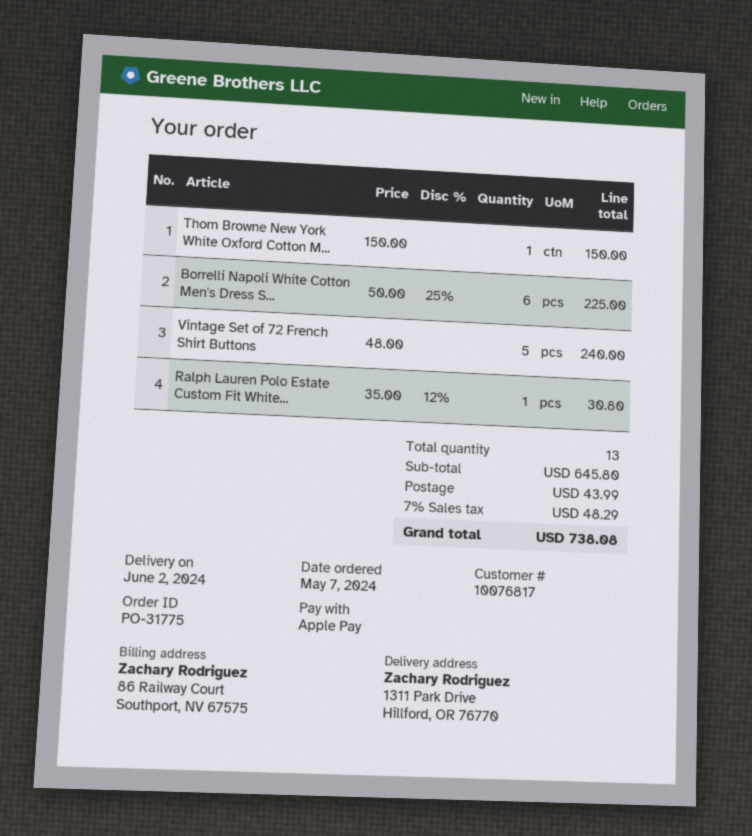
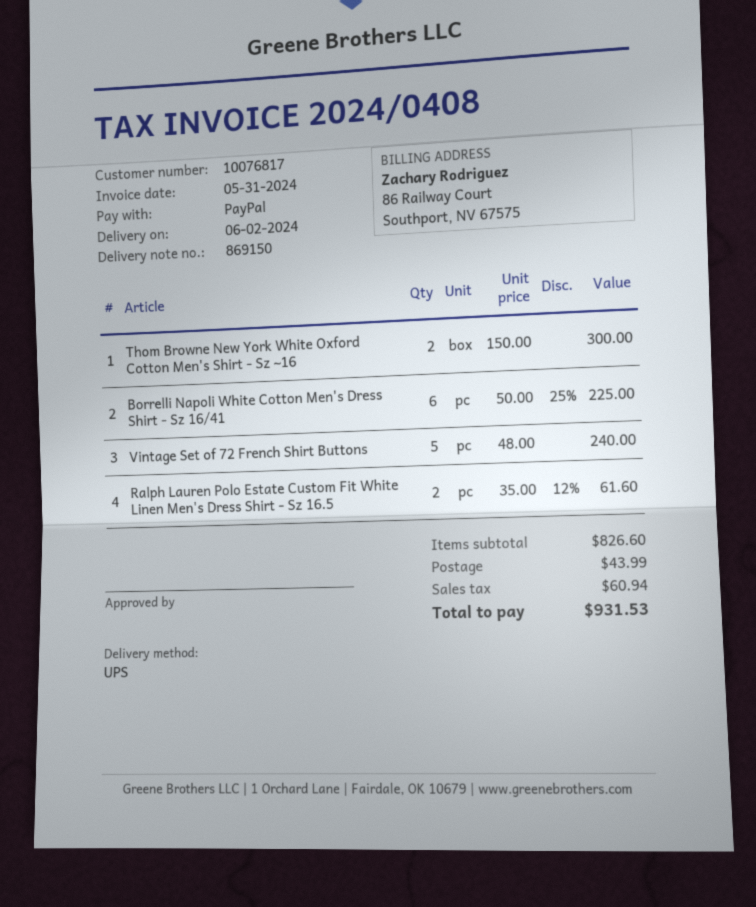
payment method: Apple Pay -> PayPal
Thom Browne New York White Oxford Cotton M...: 1 x 150.00 = 150.00 -> 2 x 150.00 = 300.00
Ralph Lauren Polo Estate Custom Fit White...: 1 x 35.00 - 12% = 30.80 -> 2 x 35.00 - 12% = 61.60
subtotal: 645.80 -> 826.60
tax: 48.29 -> 60.94
total: 738.08 -> 931.53

